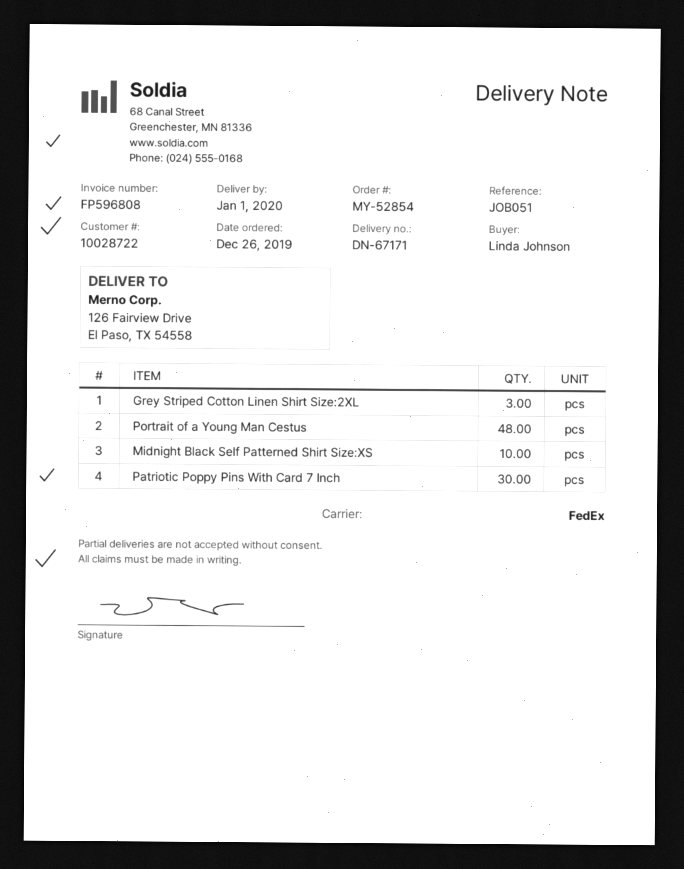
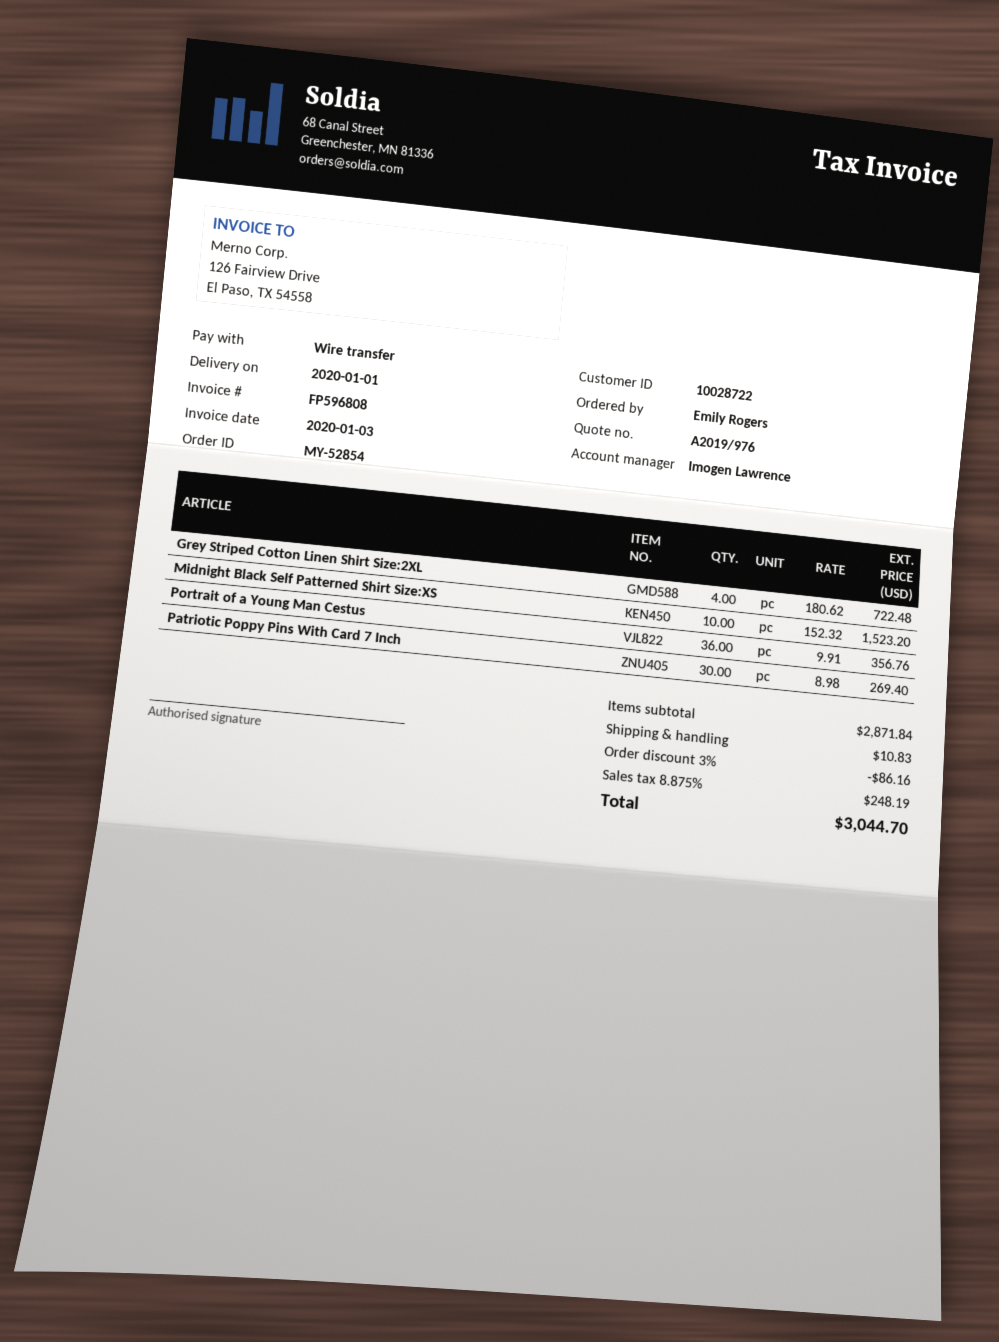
ordered by: Linda Johnson -> Emily Rogers
Grey Striped Cotton Linen Shirt Size:2XL: 3 -> 4
Portrait of a Young Man Cestus: 48 -> 36

